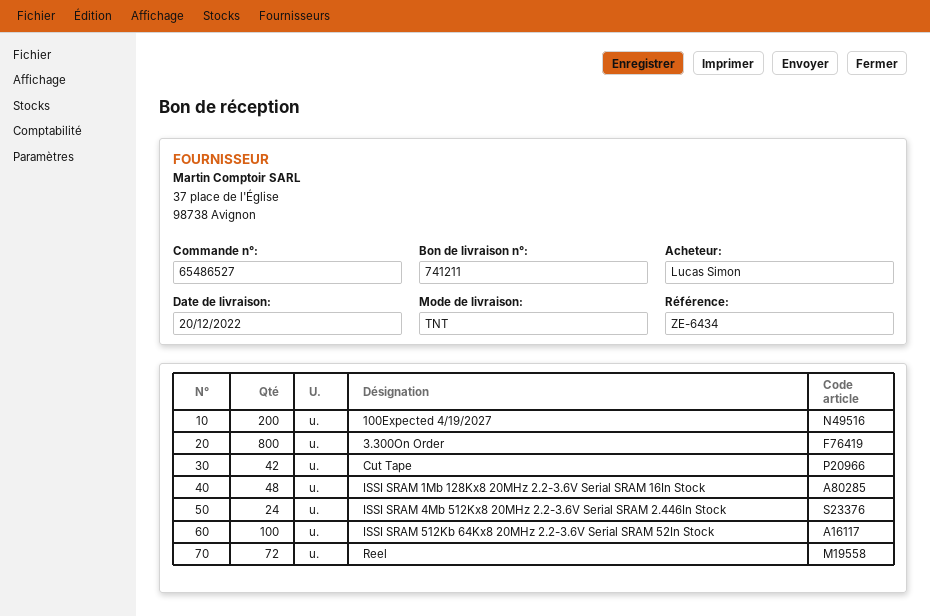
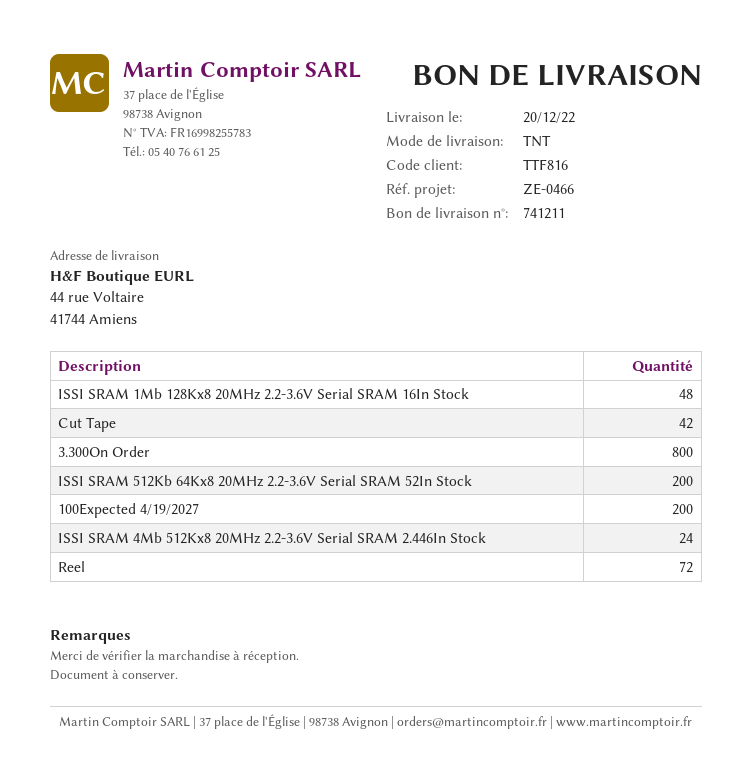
reference: ZE-6434 -> ZE-0466
ISSI SRAM 512Kb 64Kx8 20MHz 2.2-3.6V Serial SRAM 52In Stock: 100 -> 200

